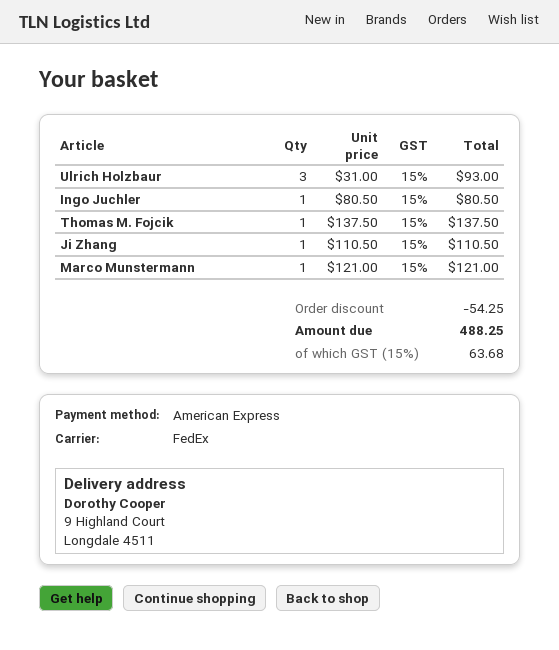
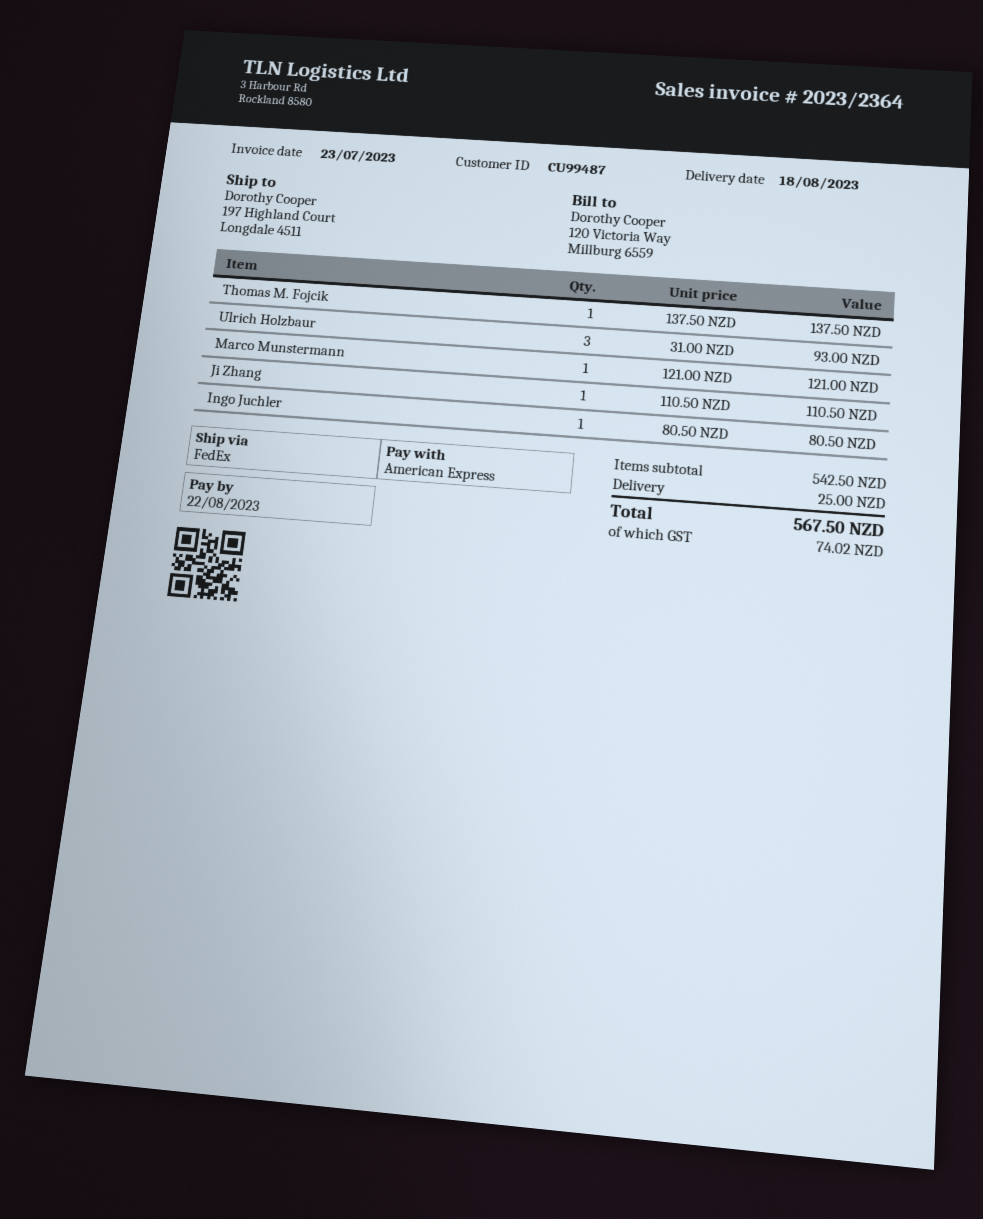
ship to: 9 Highland Court, Longdale 4511 -> 197 Highland Court, Longdale 4511
discount: 54.25 -> none
shipping: none -> 25.00
tax: 63.68 -> 74.02
total: 488.25 -> 567.50

